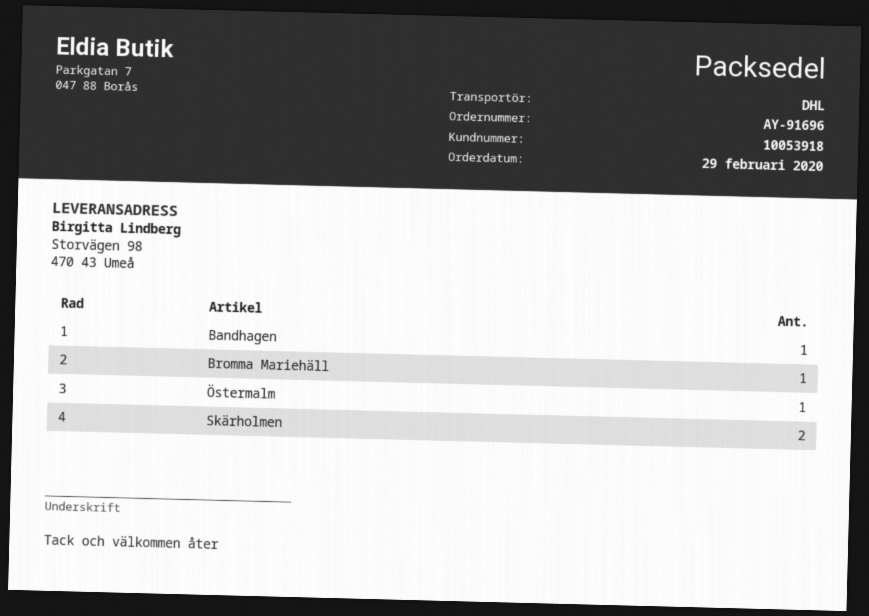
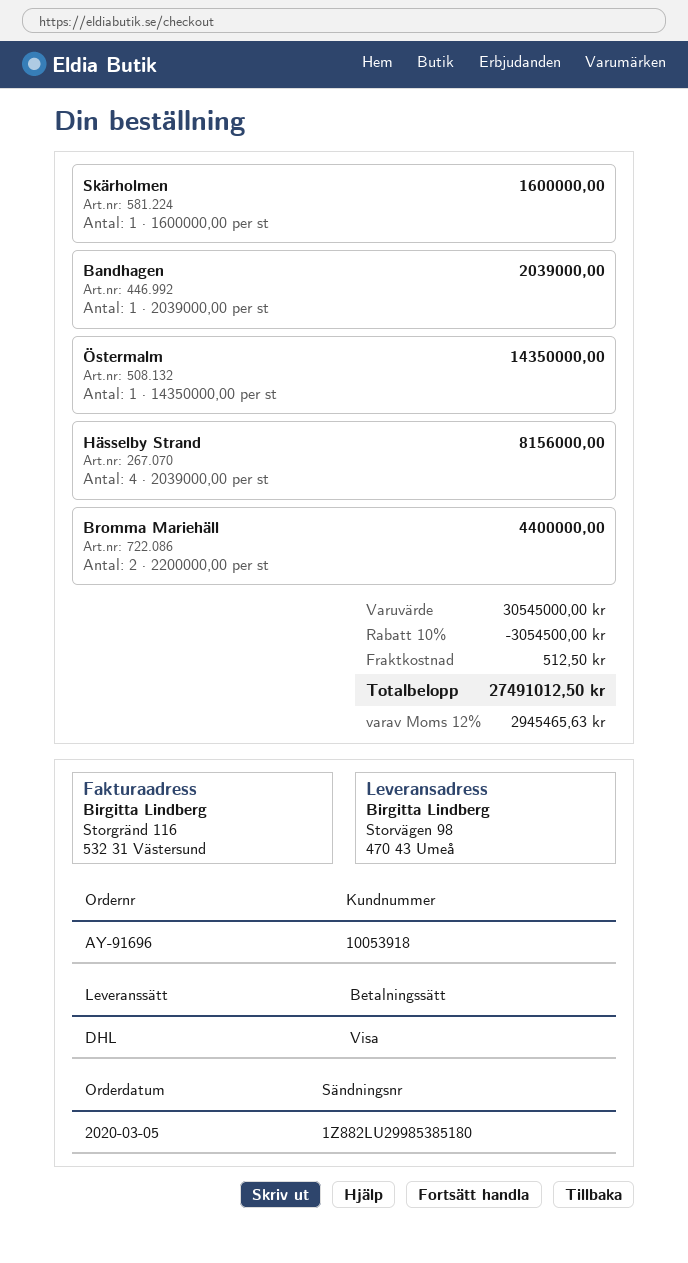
order date: 2020-02-29 -> 2020-03-05
Bromma Mariehäll: 1 -> 2
Skärholmen: 2 -> 1
Hässelby Strand: none -> 4

